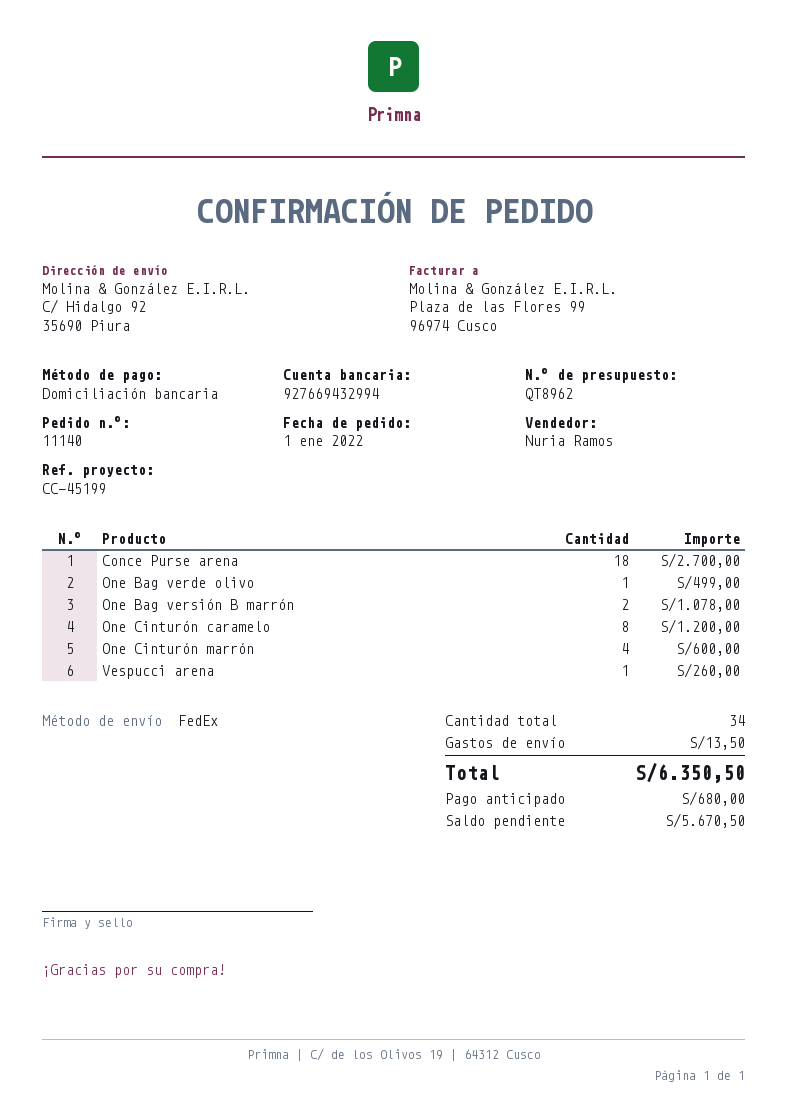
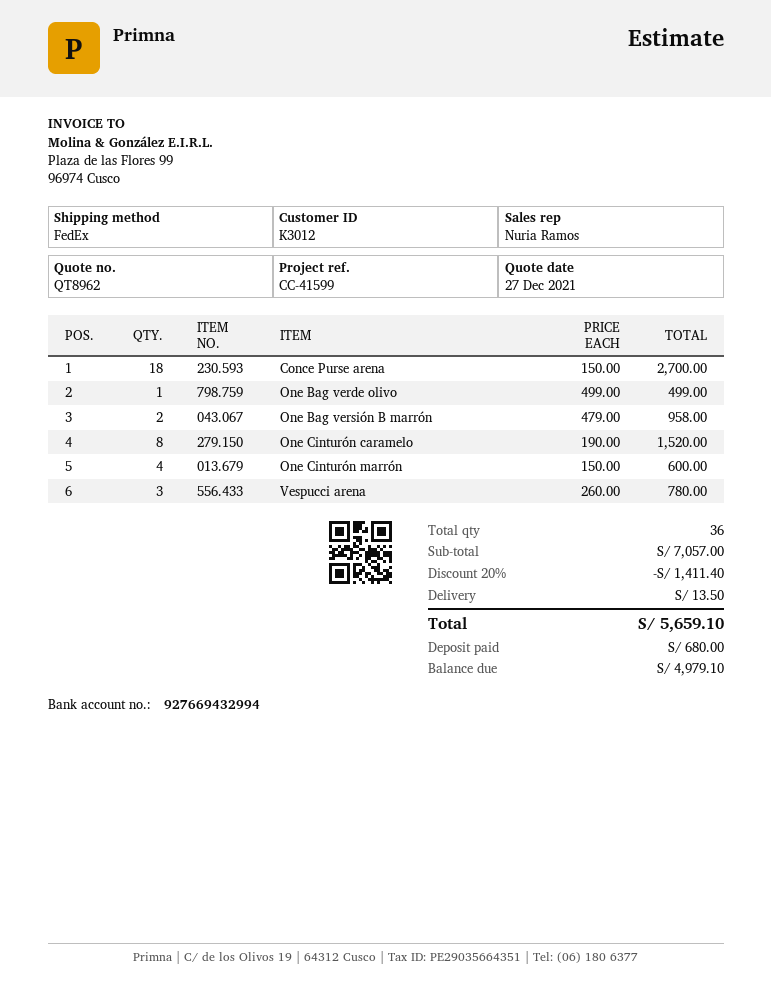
reference: CC-45199 -> CC-41599
One Bag versión B marrón: 2 for 1078.00 -> 2 for 958.00
One Cinturón caramelo: 8 for 1200.00 -> 8 for 1520.00
Vespucci arena: 1 for 260.00 -> 3 for 780.00
total quantity: 34 -> 36
discount: none -> 20% = 1411.40
total: 6350.50 -> 5659.10
balance: 5670.50 -> 4979.10

